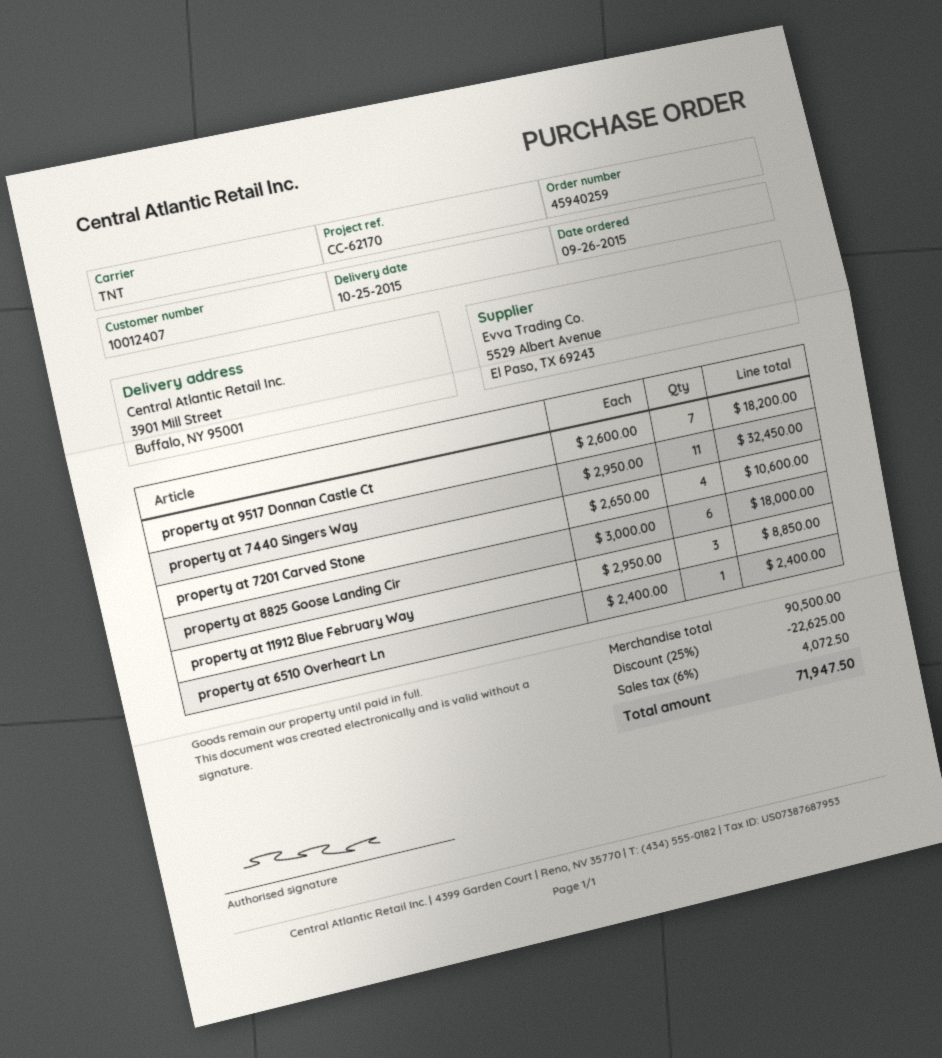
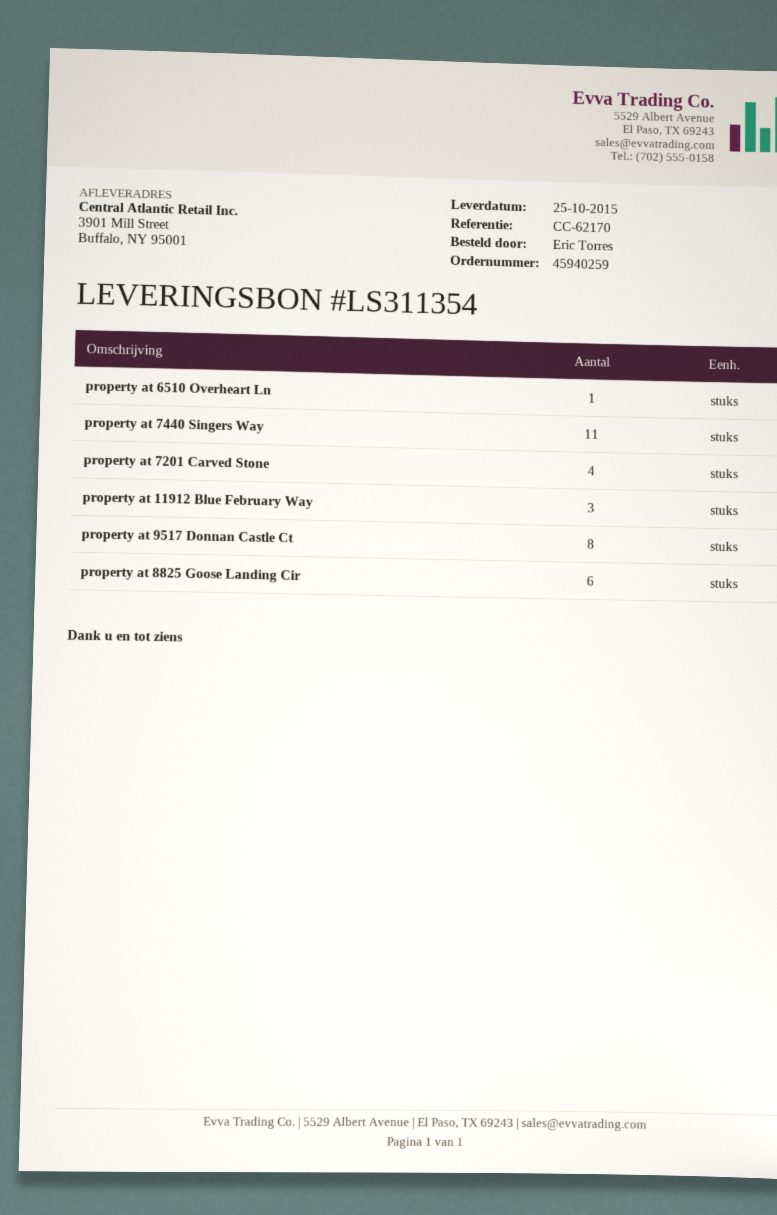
property at 9517 Donnan Castle Ct: 7 -> 8

